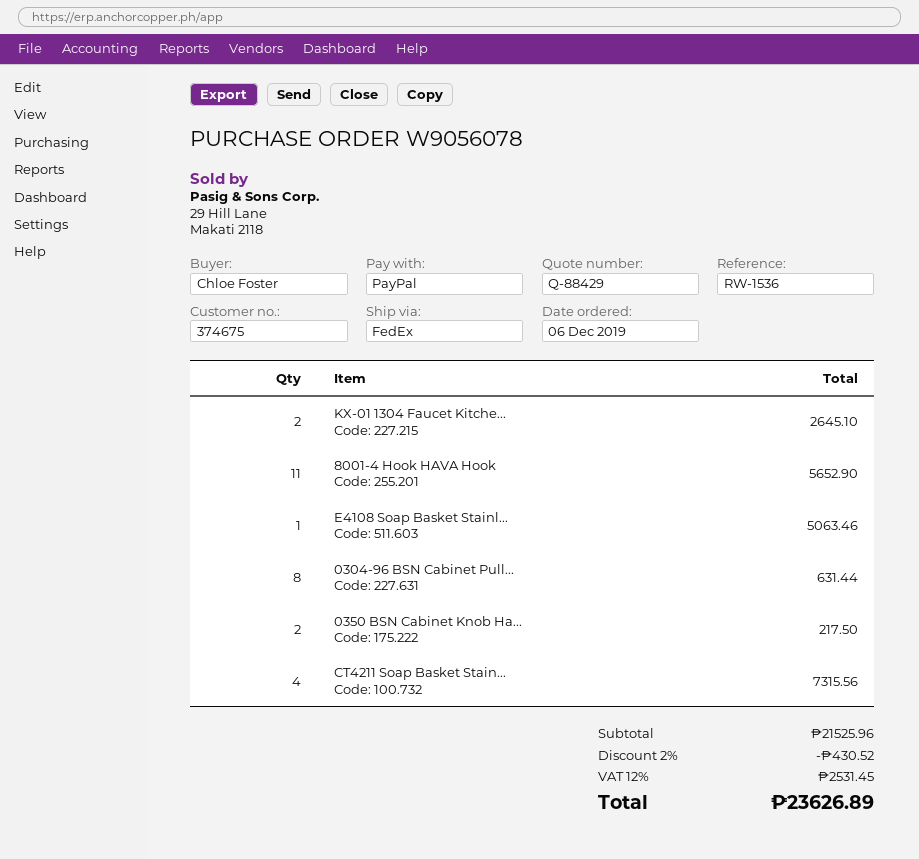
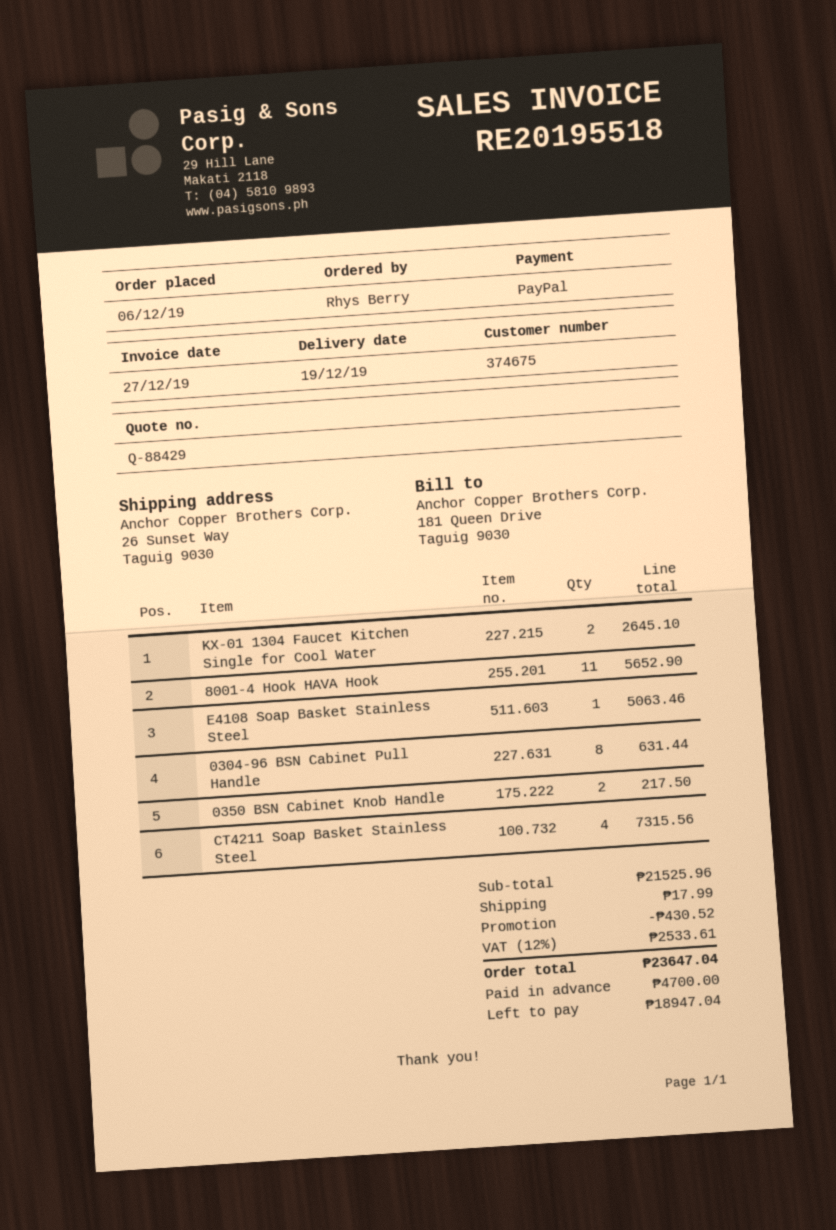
ordered by: Chloe Foster -> Rhys Berry
shipping: none -> 17.99
tax: 12% = 2531.45 -> 12% = 2533.61
total: 23626.89 -> 23647.04

